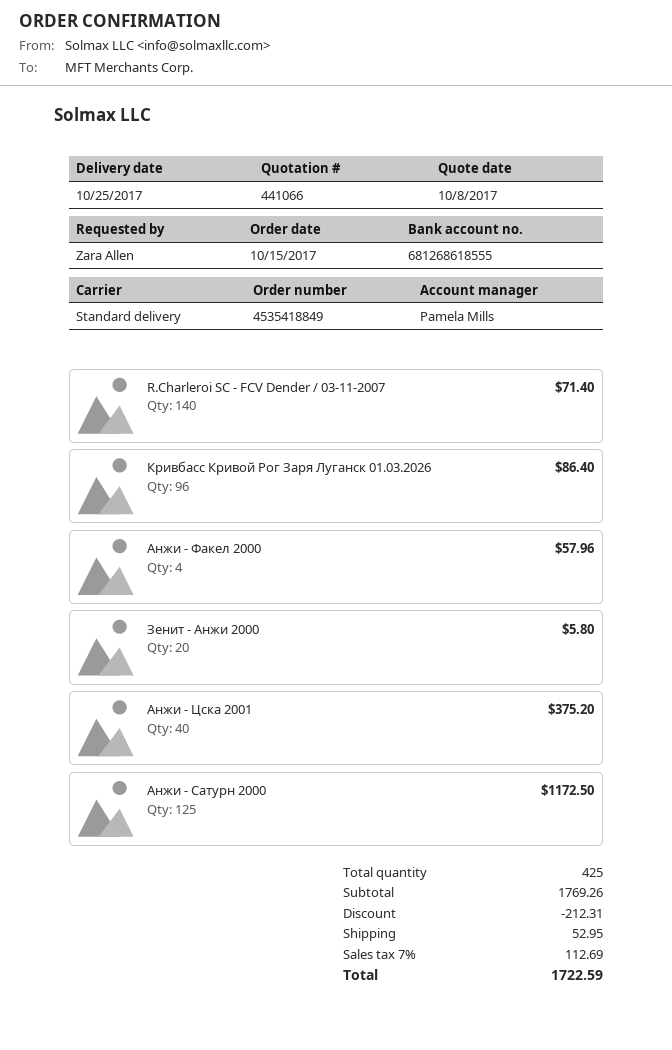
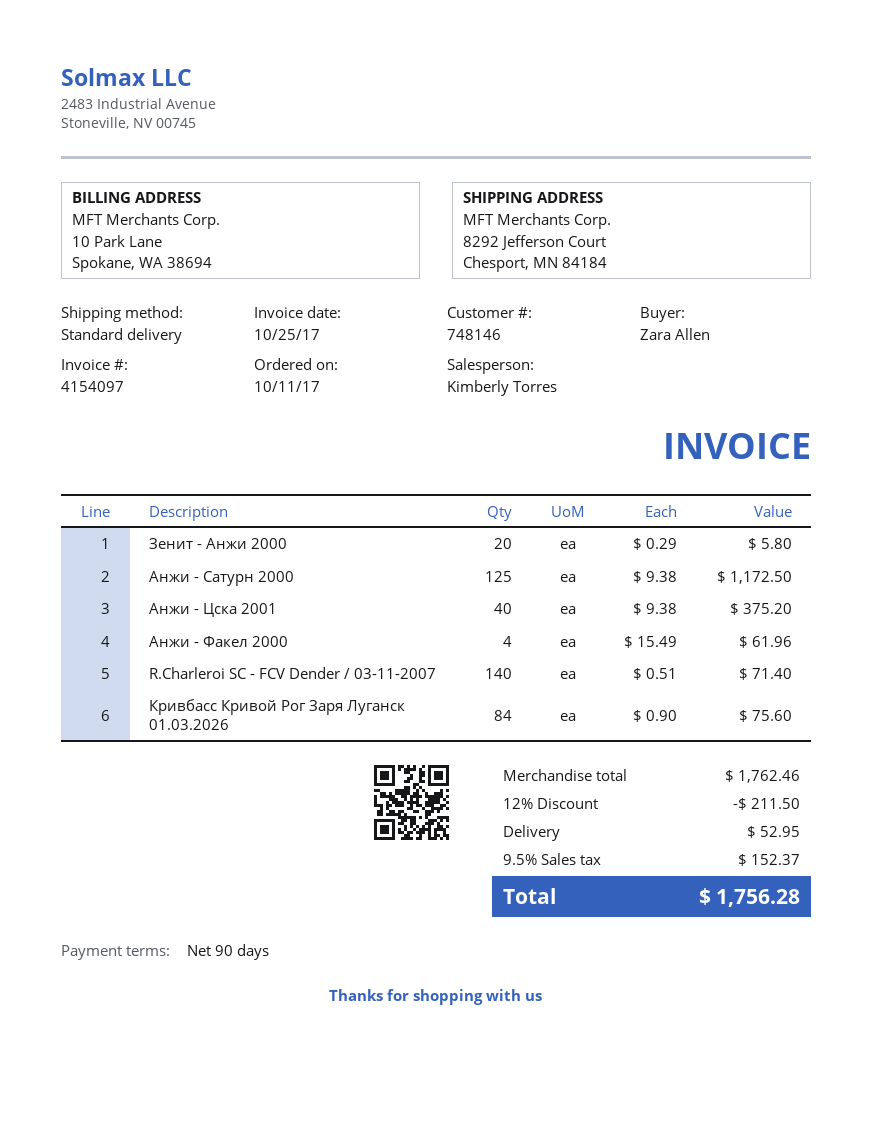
order date: 2017-10-15 -> 2017-10-11
sales rep: Pamela Mills -> Kimberly Torres
Кривбасс Кривой Рог Заря Луганск 01.03.2026: 96 for 86.40 -> 84 for 75.60
Анжи - Факел 2000: 4 for 57.96 -> 4 for 61.96
subtotal: 1769.26 -> 1762.46
discount: 212.31 -> 211.50
tax: 7% = 112.69 -> 9.5% = 152.37
total: 1722.59 -> 1756.28

